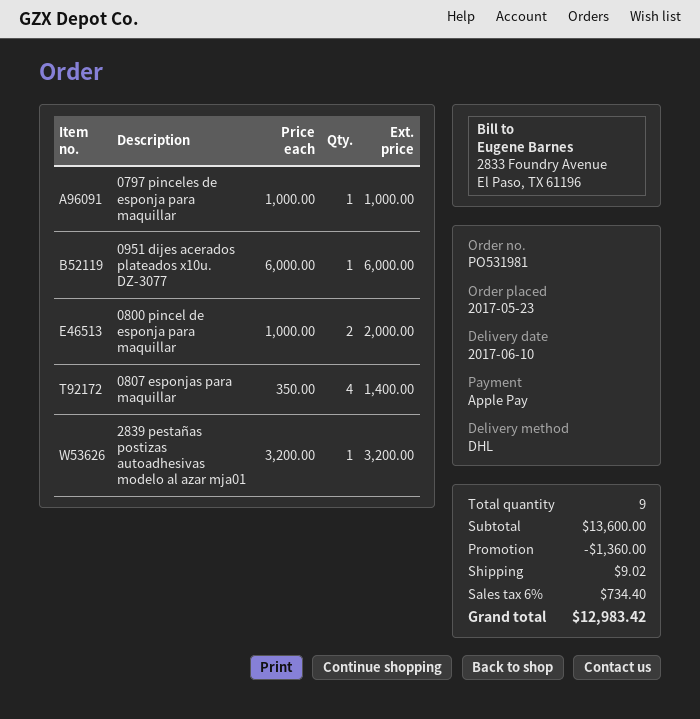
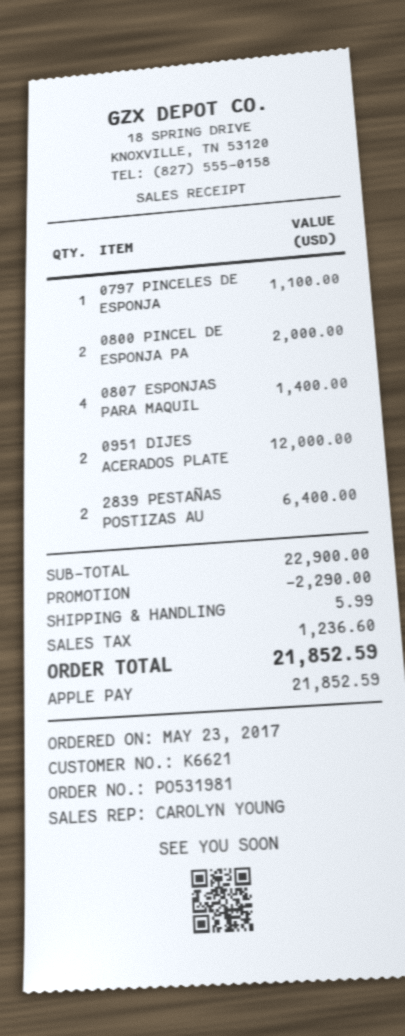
0797 pinceles de esponja para maquillar: 1 for 1000.00 -> 1 for 1100.00
0951 dijes acerados plateados x10u. DZ-3077: 1 for 6000.00 -> 2 for 12000.00
2839 pestañas postizas autoadhesivas modelo al azar mja01: 1 for 3200.00 -> 2 for 6400.00
subtotal: 13600.00 -> 22900.00
discount: 1360.00 -> 2290.00
shipping: 9.02 -> 5.99
tax: 734.40 -> 1236.60
total: 12983.42 -> 21852.59

